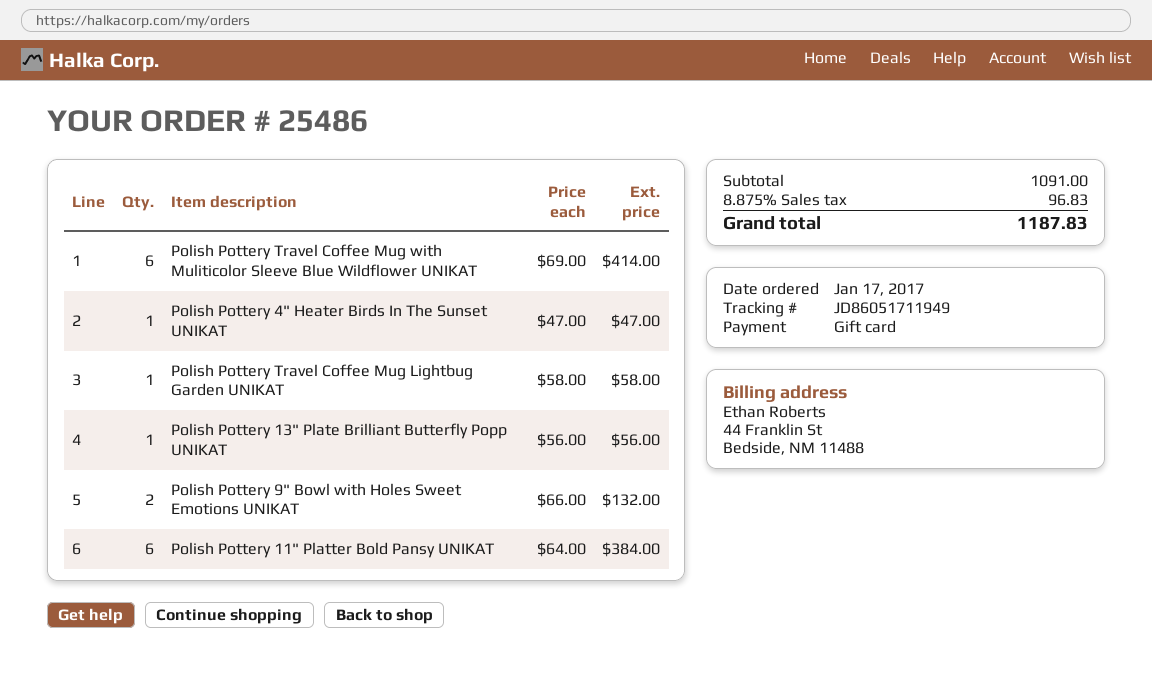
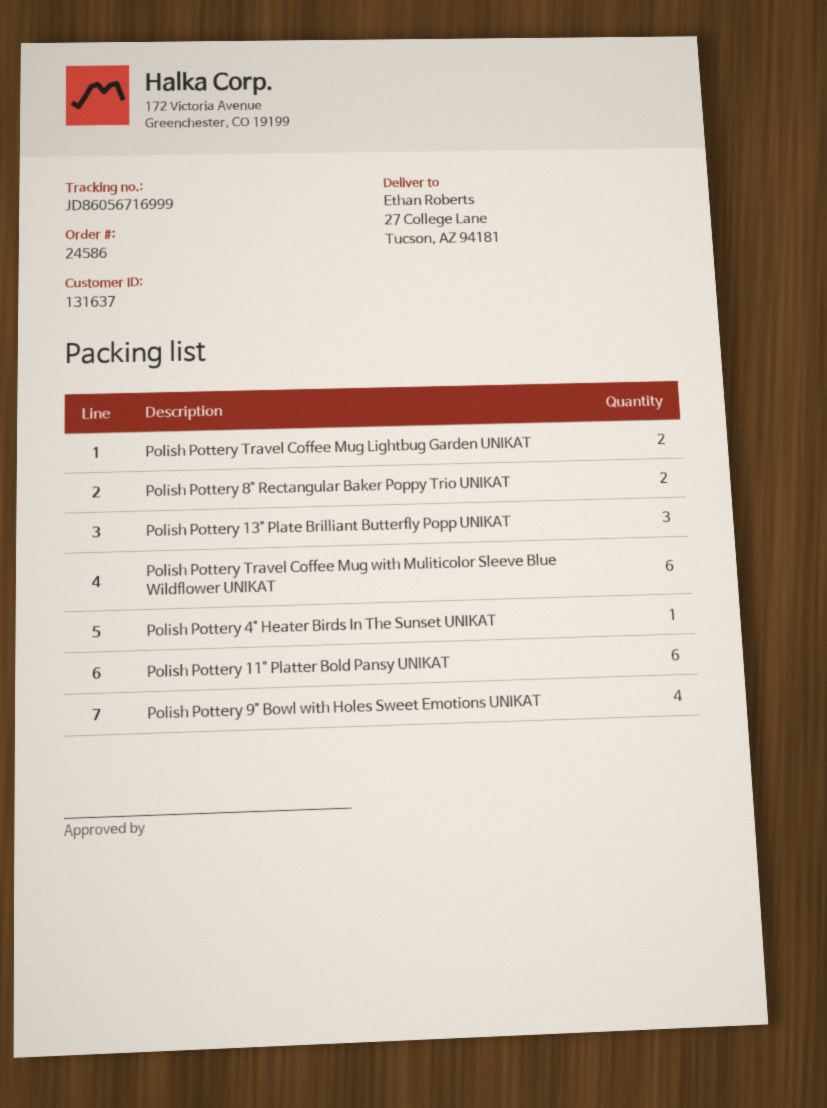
order number: 25486 -> 24586
tracking number: JD86051711949 -> JD86056716999
Polish Pottery Travel Coffee Mug Lightbug Garden UNIKAT: 1 -> 2
Polish Pottery 13" Plate Brilliant Butterfly Popp UNIKAT: 1 -> 3
Polish Pottery 9" Bowl with Holes Sweet Emotions UNIKAT: 2 -> 4
Polish Pottery 8" Rectangular Baker Poppy Trio UNIKAT: none -> 2

